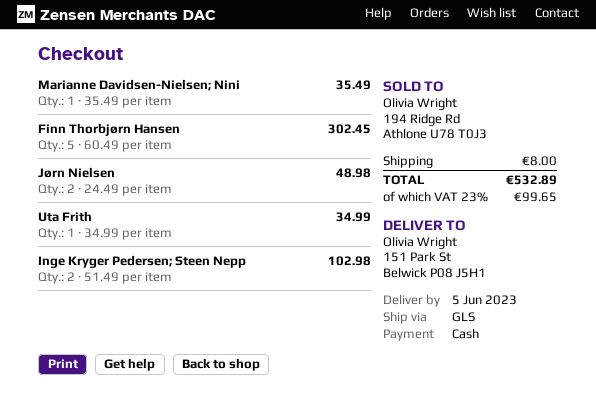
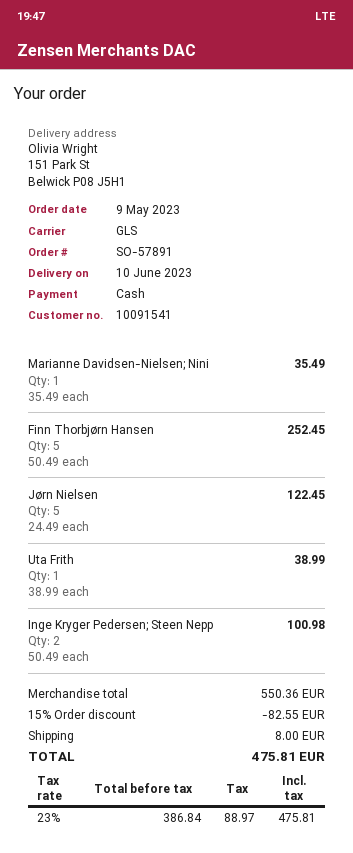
delivery date: 2023-06-05 -> 2023-06-10
Finn Thorbjørn Hansen: 5 x 60.49 = 302.45 -> 5 x 50.49 = 252.45
Jørn Nielsen: 2 x 24.49 = 48.98 -> 5 x 24.49 = 122.45
Uta Frith: 1 x 34.99 = 34.99 -> 1 x 38.99 = 38.99
Inge Kryger Pedersen; Steen Nepp: 2 x 51.49 = 102.98 -> 2 x 50.49 = 100.98
discount: none -> 15% = 82.55
tax: 23% = 99.65 -> 23% = 88.97
total: 532.89 -> 475.81

